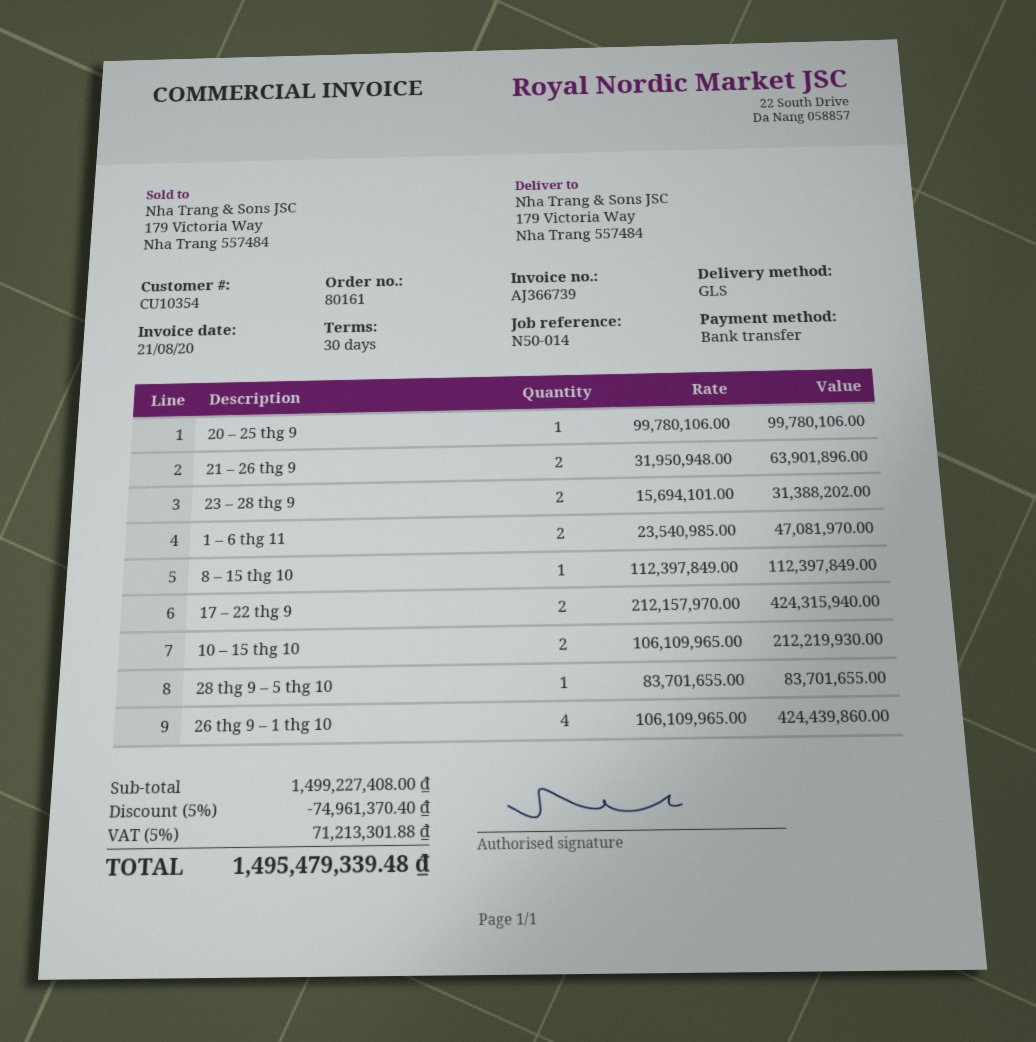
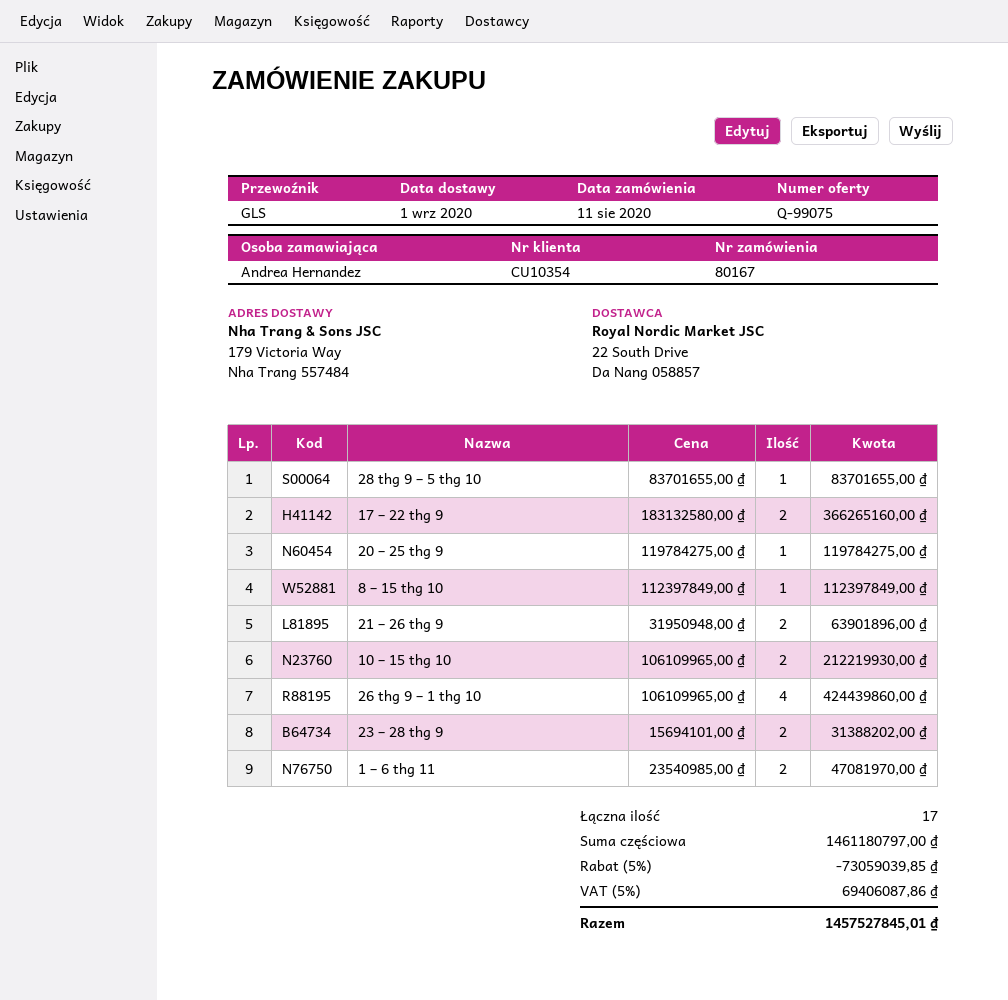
order number: 80161 -> 80167
20 – 25 thg 9: 1 x 99780106.00 = 99780106.00 -> 1 x 119784275.00 = 119784275.00
17 – 22 thg 9: 2 x 212157970.00 = 424315940.00 -> 2 x 183132580.00 = 366265160.00
subtotal: 1499227408.00 -> 1461180797.00
discount: 5% = 74961370.40 -> 5% = 73059039.85
tax: 5% = 71213301.88 -> 5% = 69406087.86
total: 1495479339.48 -> 1457527845.01

